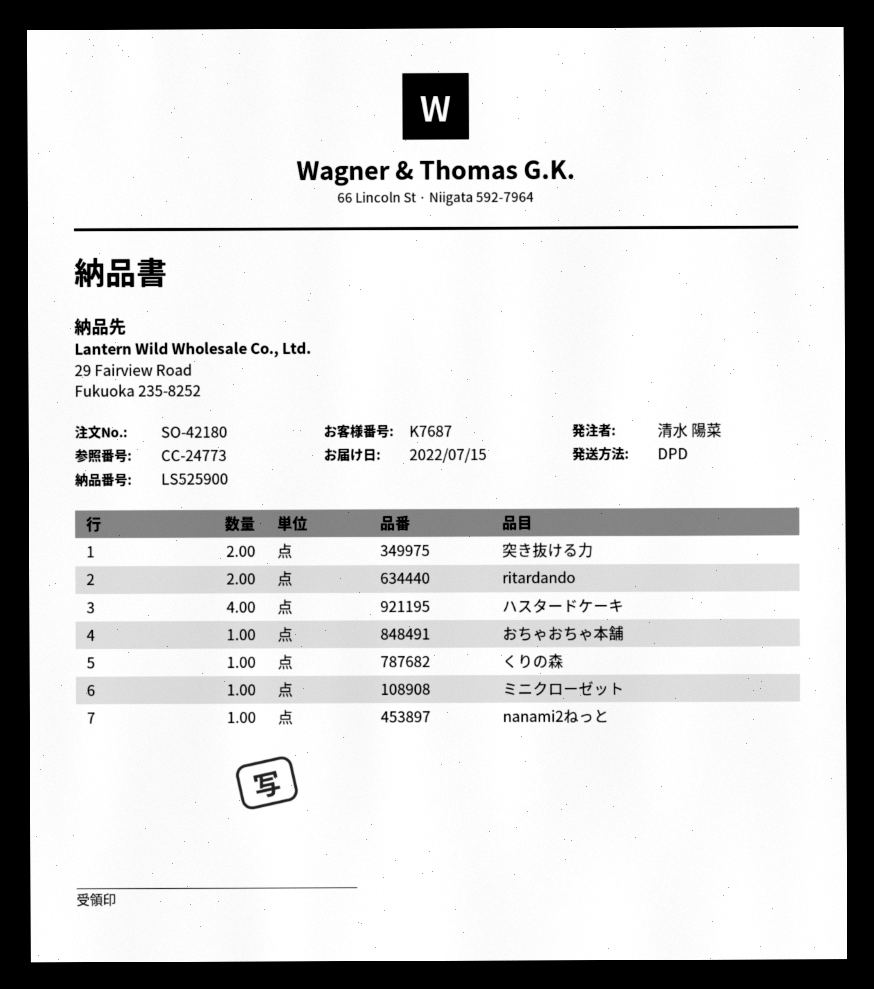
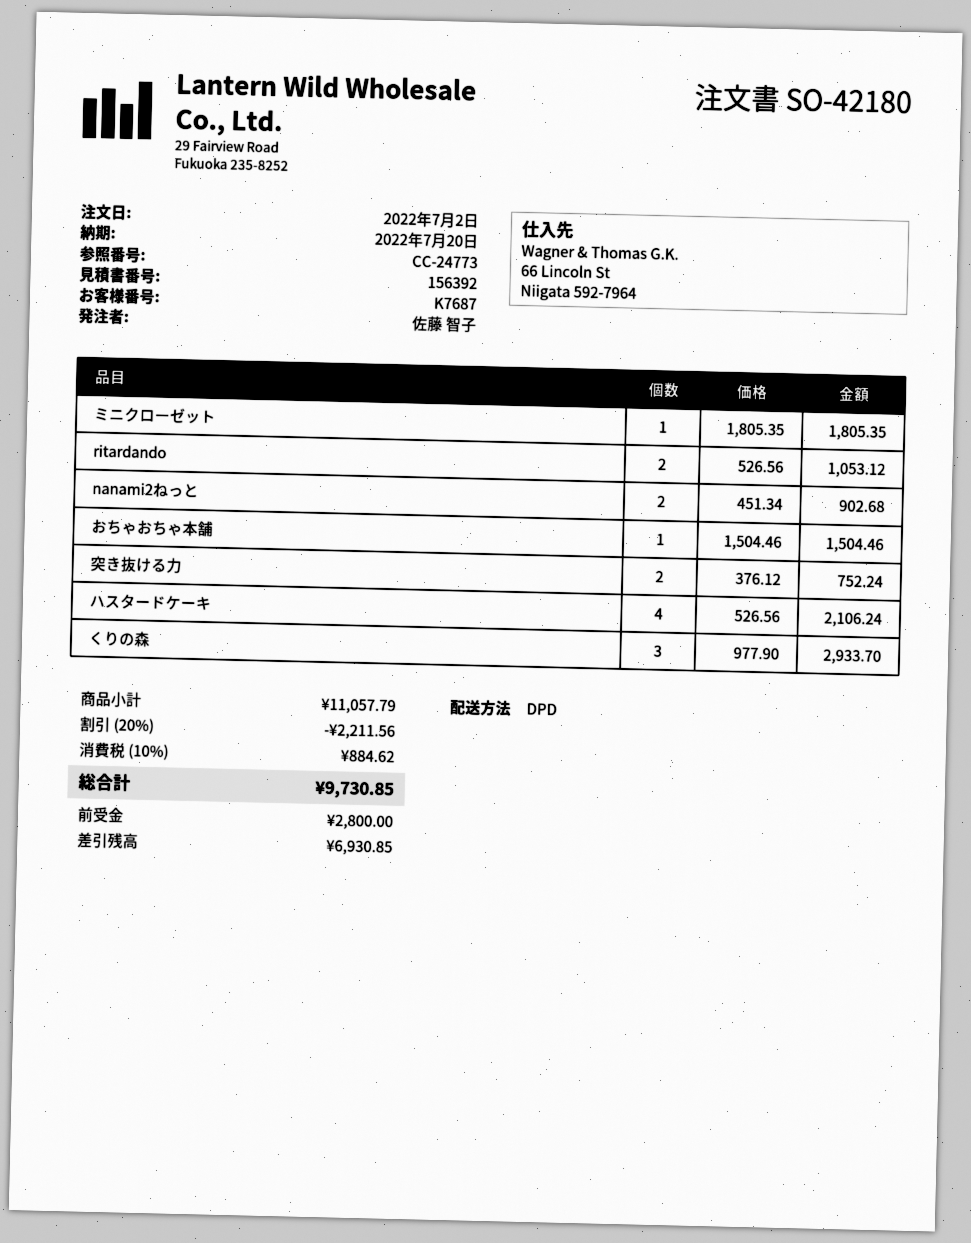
delivery date: 2022-07-15 -> 2022-07-20
ordered by: 清水 陽菜 -> 佐藤 智子
くりの森: 1 -> 3
nanami2ねっと: 1 -> 2

